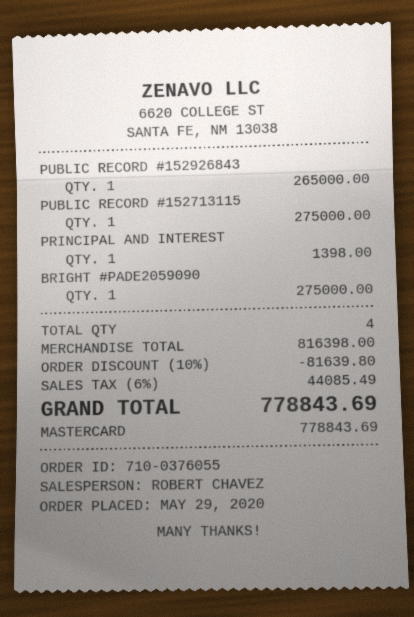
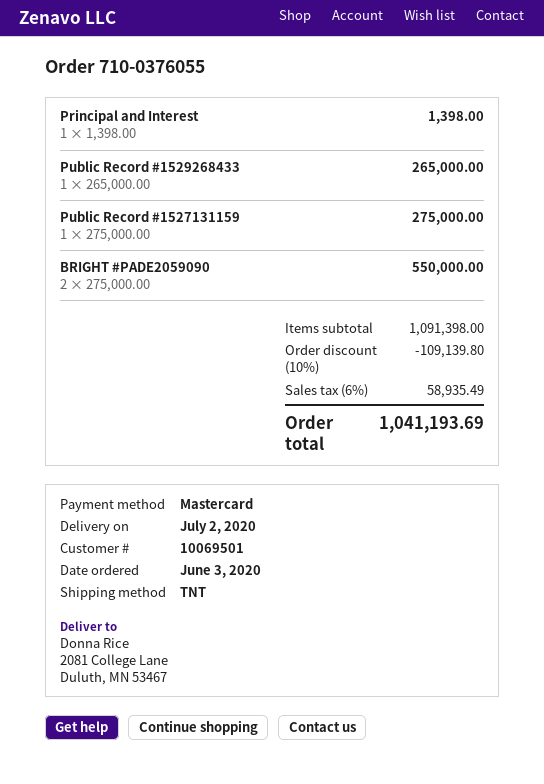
order date: 2020-05-29 -> 2020-06-03
BRIGHT #PADE2059090: 1 for 275000.00 -> 2 for 550000.00
subtotal: 816398.00 -> 1091398.00
discount: 10% = 81639.80 -> 10% = 109139.80
tax: 6% = 44085.49 -> 6% = 58935.49
total: 778843.69 -> 1041193.69

